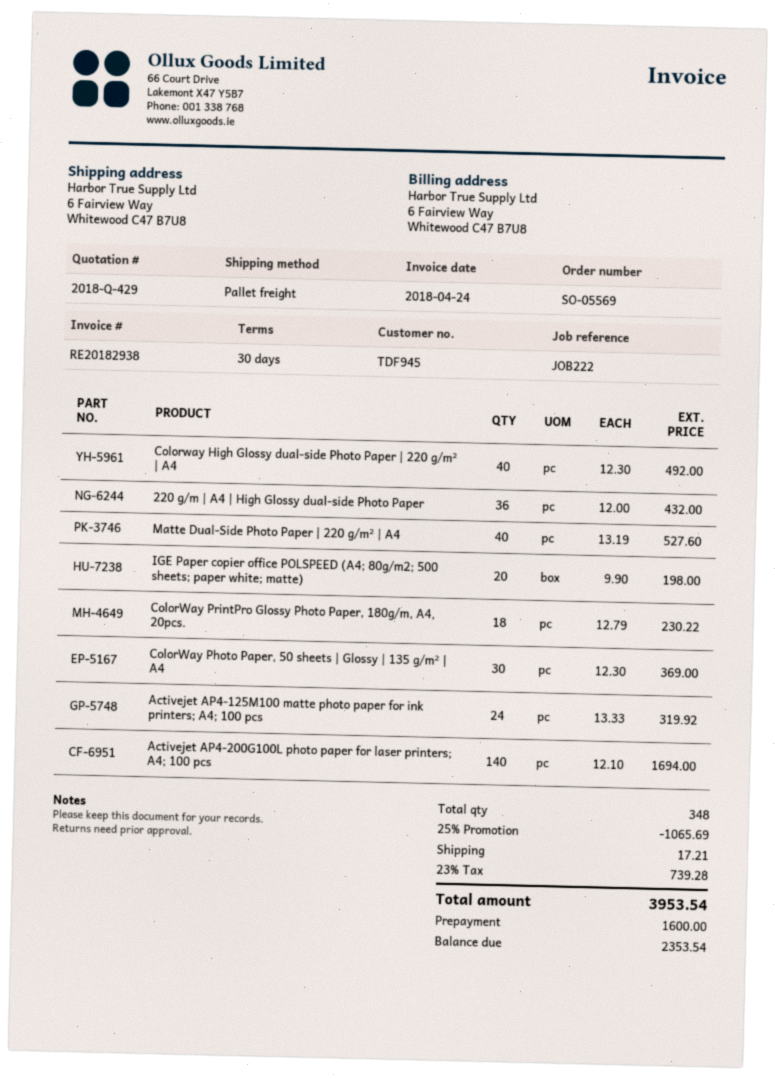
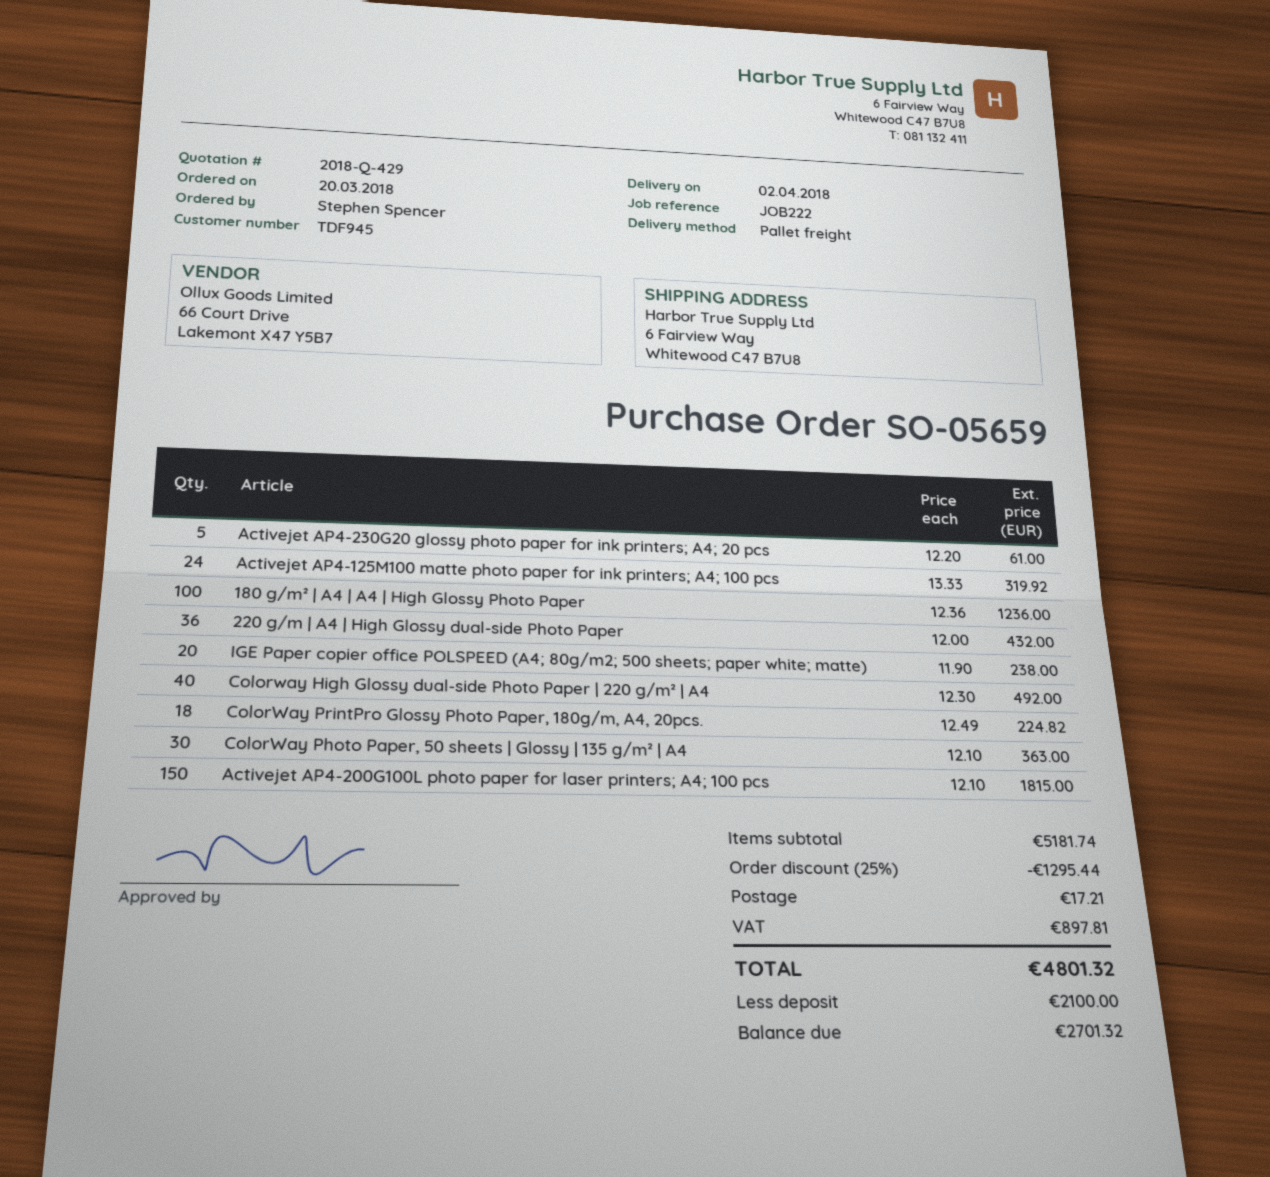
order number: SO-05569 -> SO-05659
Matte Dual-Side Photo Paper | 220 g/m² | A4: 40 x 13.19 = 527.60 -> none
IGE Paper copier office POLSPEED (A4; 80g/m2; 500 sheets; paper white; matte): 20 x 9.90 = 198.00 -> 20 x 11.90 = 238.00
ColorWay PrintPro Glossy Photo Paper, 180g/m, A4, 20pcs.: 18 x 12.79 = 230.22 -> 18 x 12.49 = 224.82
ColorWay Photo Paper, 50 sheets | Glossy | 135 g/m² | A4: 30 x 12.30 = 369.00 -> 30 x 12.10 = 363.00
Activejet AP4-200G100L photo paper for laser printers; A4; 100 pcs: 140 x 12.10 = 1694.00 -> 150 x 12.10 = 1815.00
Activejet AP4-230G20 glossy photo paper for ink printers; A4; 20 pcs: none -> 5 x 12.20 = 61.00
180 g/m² | A4 | A4 | High Glossy Photo Paper: none -> 100 x 12.36 = 1236.00
discount: 25% = 1065.69 -> 25% = 1295.44
tax: 739.28 -> 897.81
total: 3953.54 -> 4801.32
deposit: 1600.00 -> 2100.00
balance: 2353.54 -> 2701.32

